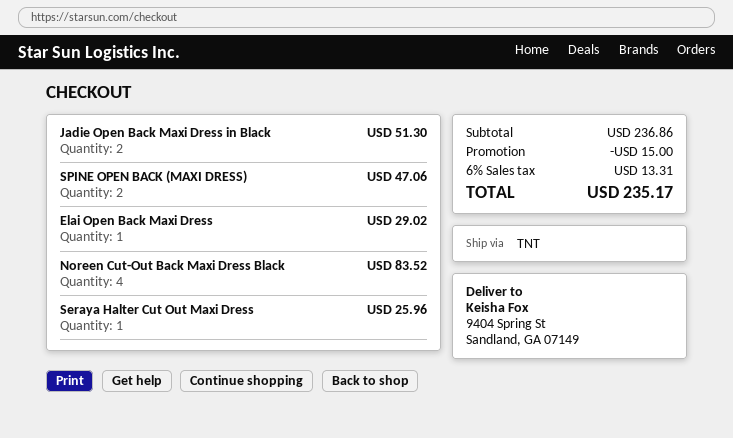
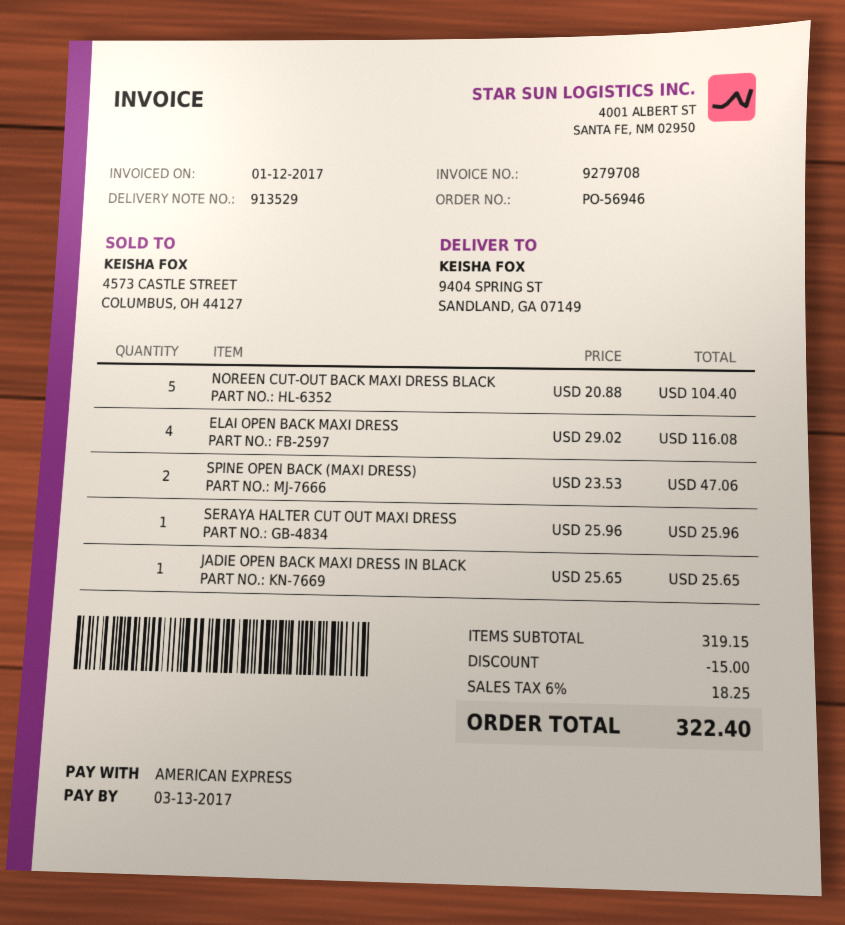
Jadie Open Back Maxi Dress in Black: 2 for 51.30 -> 1 for 25.65
Elai Open Back Maxi Dress: 1 for 29.02 -> 4 for 116.08
Noreen Cut-Out Back Maxi Dress Black: 4 for 83.52 -> 5 for 104.40
subtotal: 236.86 -> 319.15
tax: 6% = 13.31 -> 6% = 18.25
total: 235.17 -> 322.40

